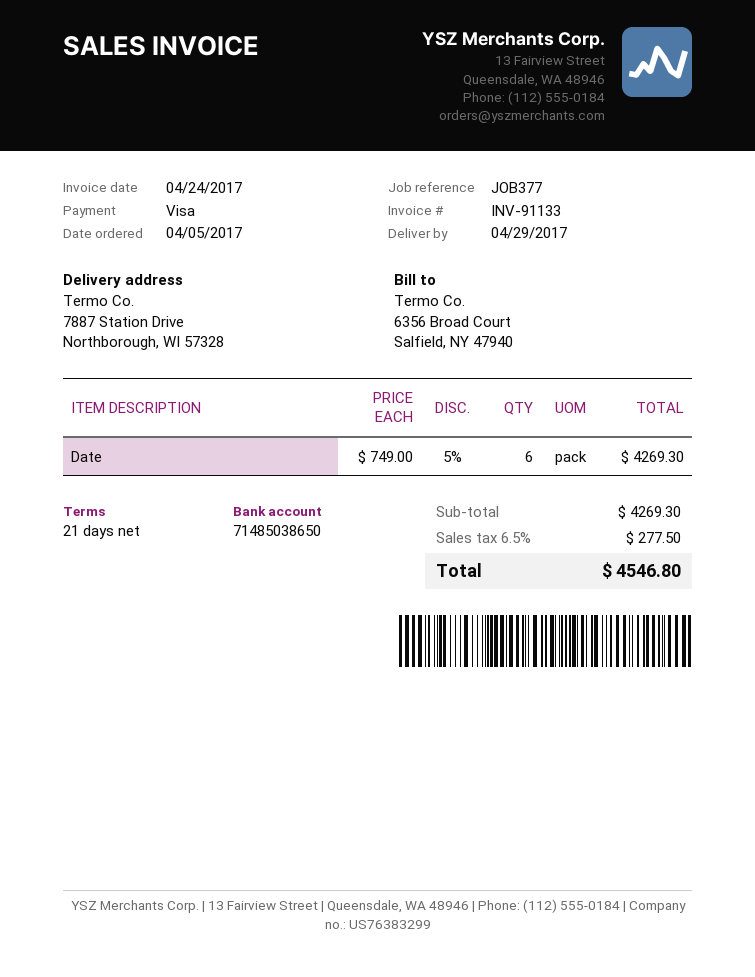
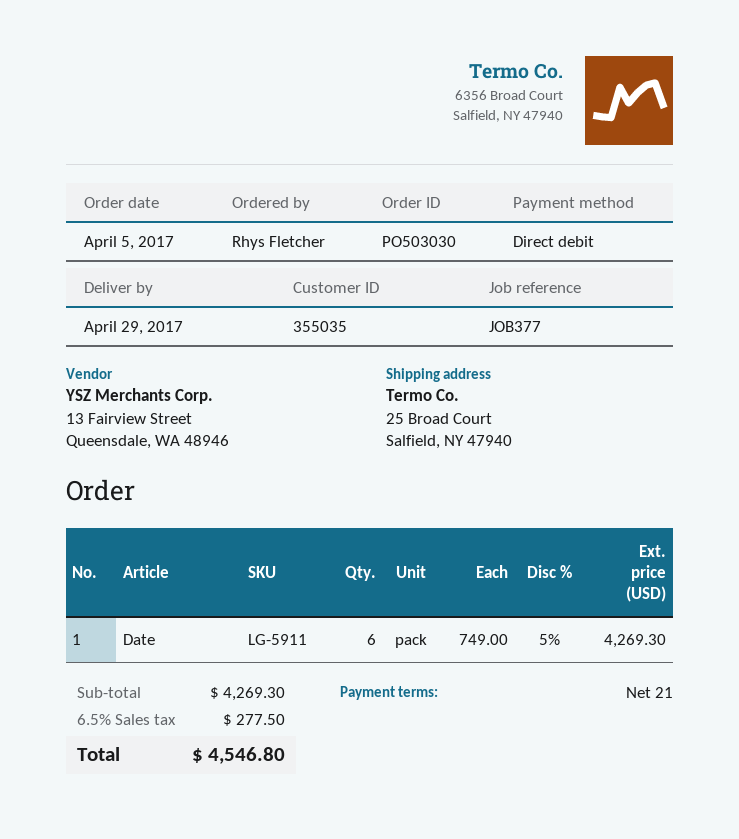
payment method: Visa -> direct debit
ship to: 7887 Station Drive, Northborough, WI 57328 -> 25 Broad Court, Salfield, NY 47940

